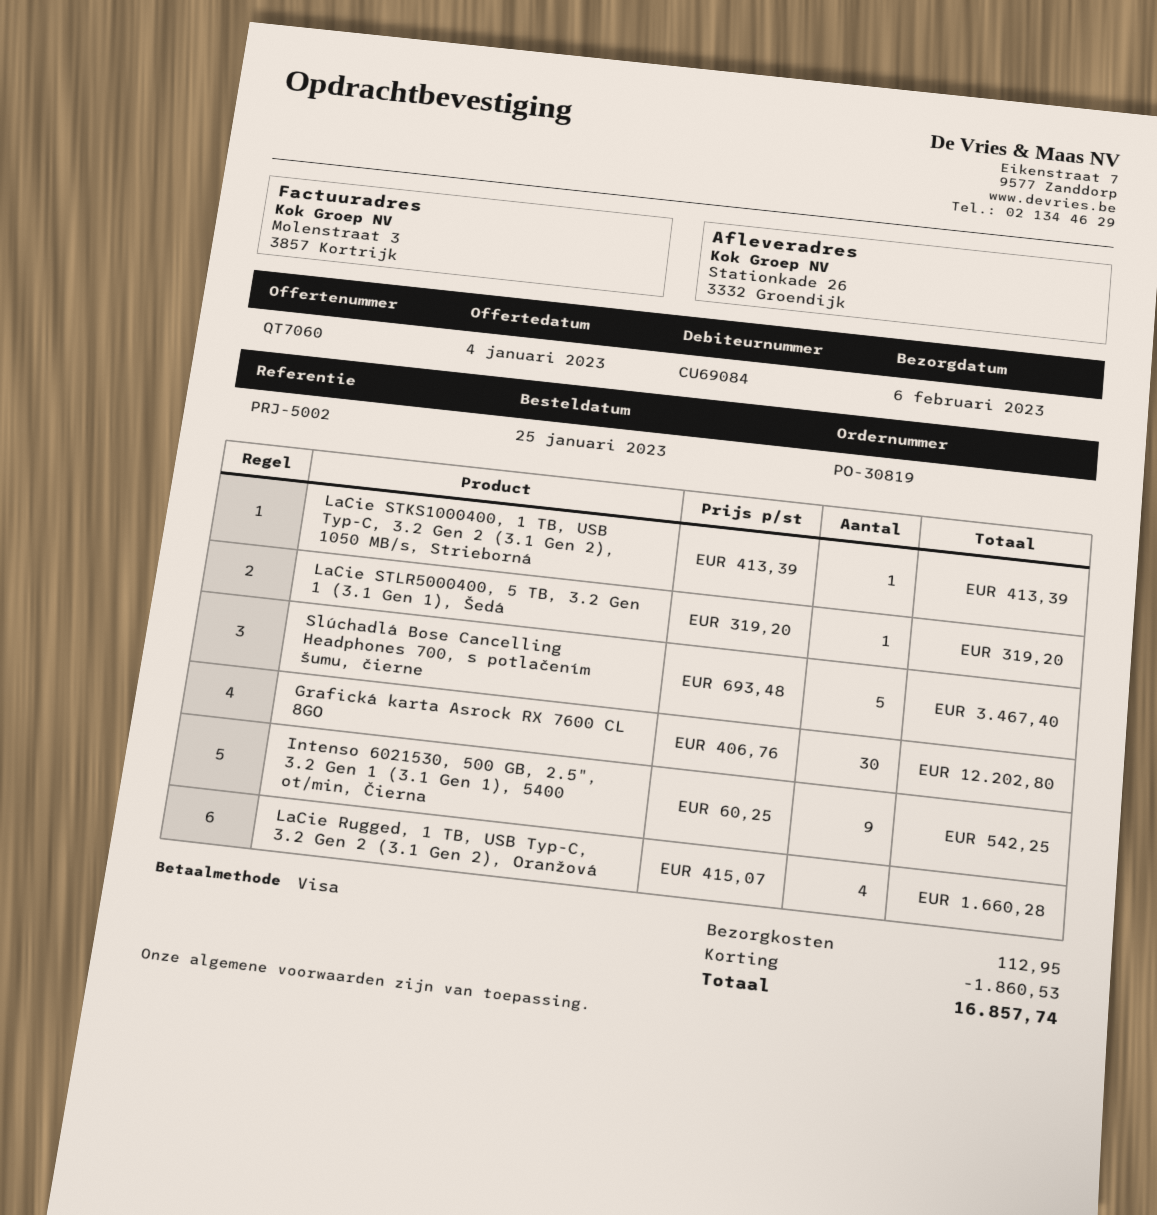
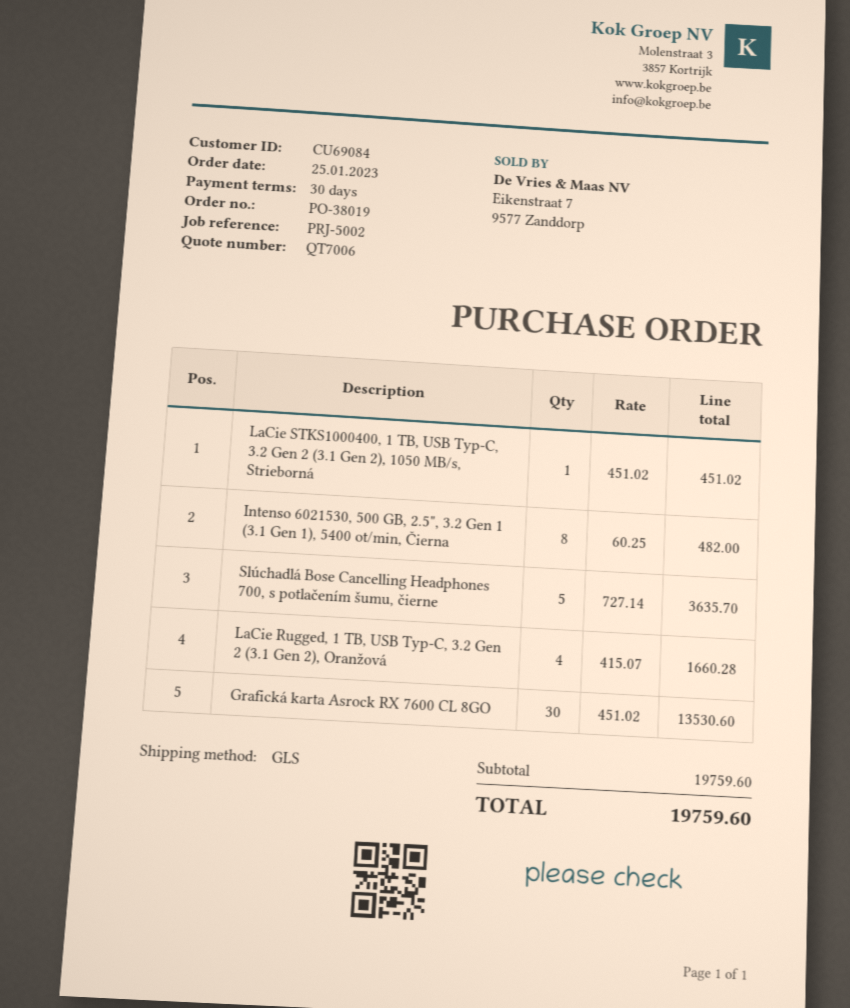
quote number: QT7060 -> QT7006
order number: PO-30819 -> PO-38019
LaCie STKS1000400, 1 TB, USB Typ-C, 3.2 Gen 2 (3.1 Gen 2), 1050 MB/s, Strieborná: 1 x 413.39 = 413.39 -> 1 x 451.02 = 451.02
LaCie STLR5000400, 5 TB, 3.2 Gen 1 (3.1 Gen 1), Šedá: 1 x 319.20 = 319.20 -> none
Slúchadlá Bose Cancelling Headphones 700, s potlačením šumu, čierne: 5 x 693.48 = 3467.40 -> 5 x 727.14 = 3635.70
Grafická karta Asrock RX 7600 CL 8GO: 30 x 406.76 = 12202.80 -> 30 x 451.02 = 13530.60
Intenso 6021530, 500 GB, 2.5", 3.2 Gen 1 (3.1 Gen 1), 5400 ot/min, Čierna: 9 x 60.25 = 542.25 -> 8 x 60.25 = 482.00
discount: 1860.53 -> none
shipping: 112.95 -> none
total: 16857.74 -> 19759.60

